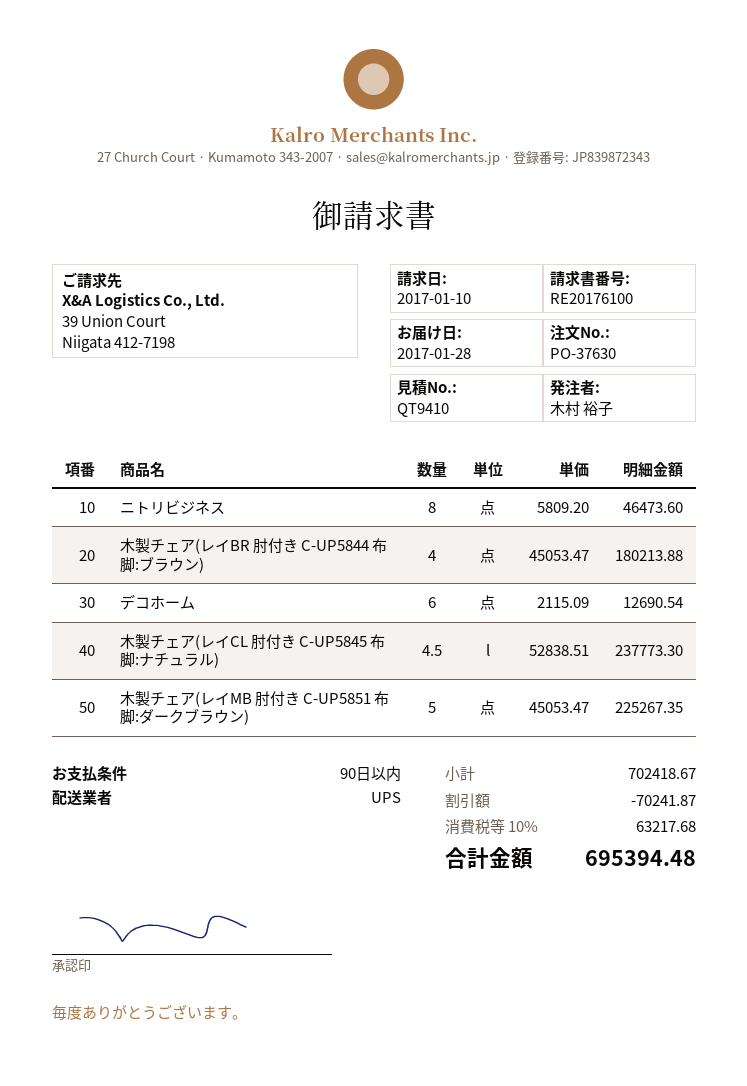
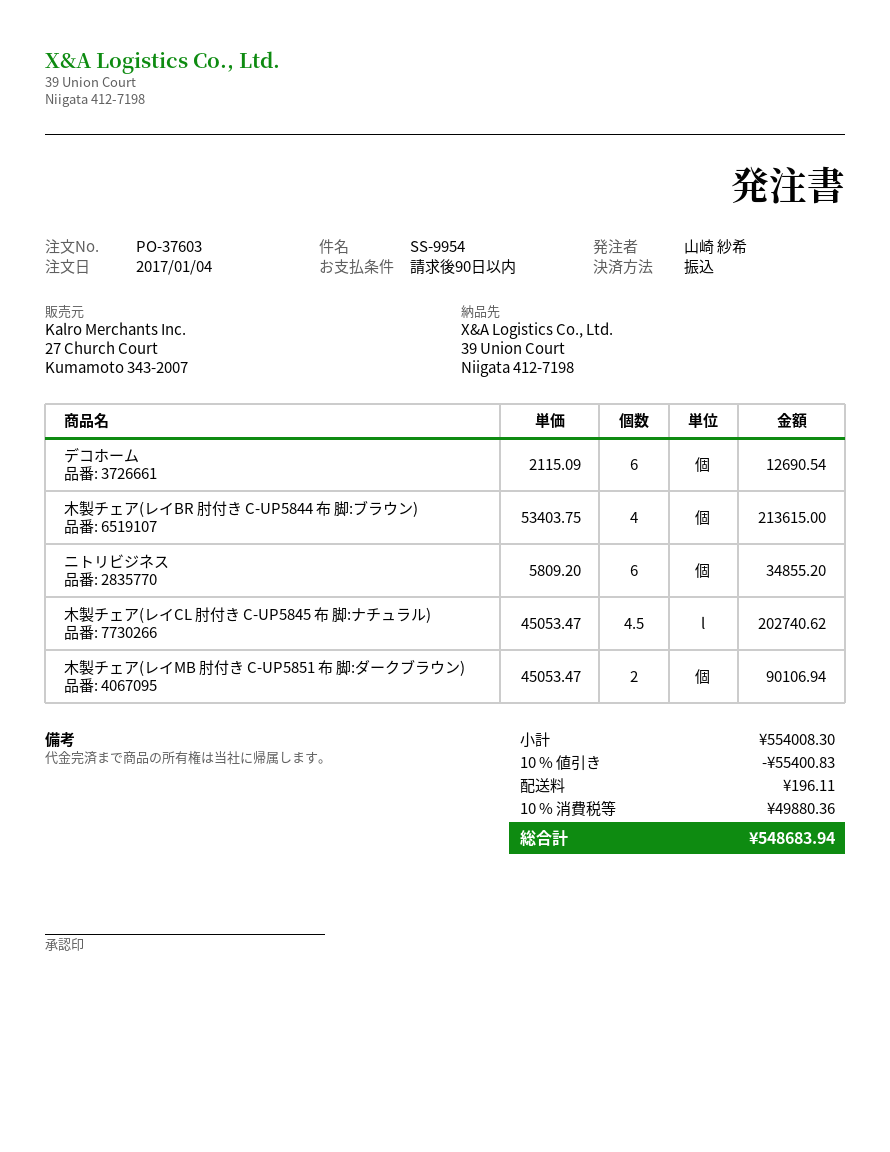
order number: PO-37630 -> PO-37603
ordered by: 木村 裕子 -> 山崎 紗希
ニトリビジネス: 8 x 5809.20 = 46473.60 -> 6 x 5809.20 = 34855.20
木製チェア(レイBR 肘付き C-UP5844 布 脚:ブラウン): 4 x 45053.47 = 180213.88 -> 4 x 53403.75 = 213615.00
木製チェア(レイCL 肘付き C-UP5845 布 脚:ナチュラル): 4.5 x 52838.51 = 237773.30 -> 4.5 x 45053.47 = 202740.62
木製チェア(レイMB 肘付き C-UP5851 布 脚:ダークブラウン): 5 x 45053.47 = 225267.35 -> 2 x 45053.47 = 90106.94
subtotal: 702418.67 -> 554008.30
discount: 70241.87 -> 55400.83
shipping: none -> 196.11
tax: 10% = 63217.68 -> 10% = 49880.36
total: 695394.48 -> 548683.94

